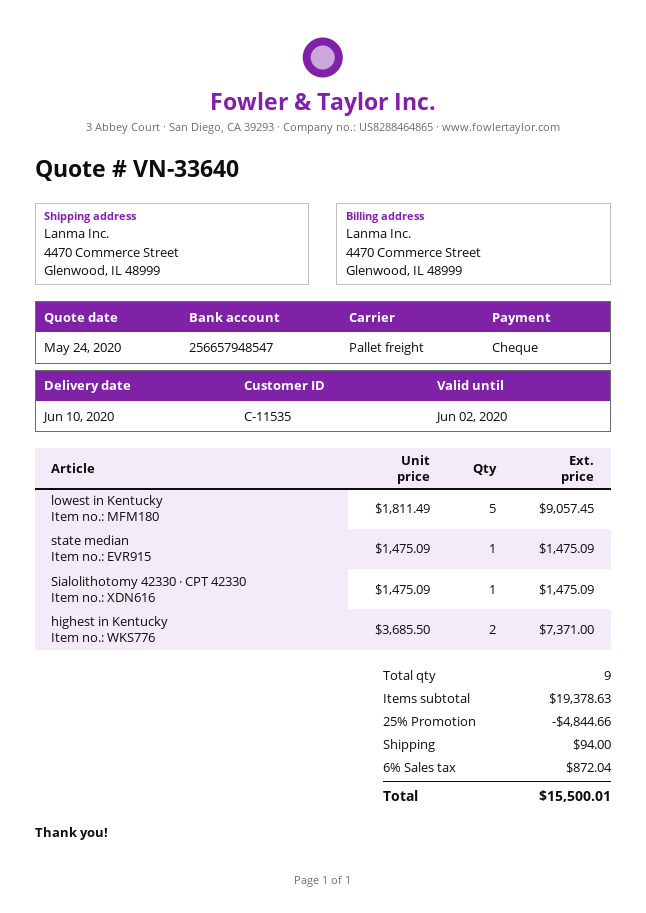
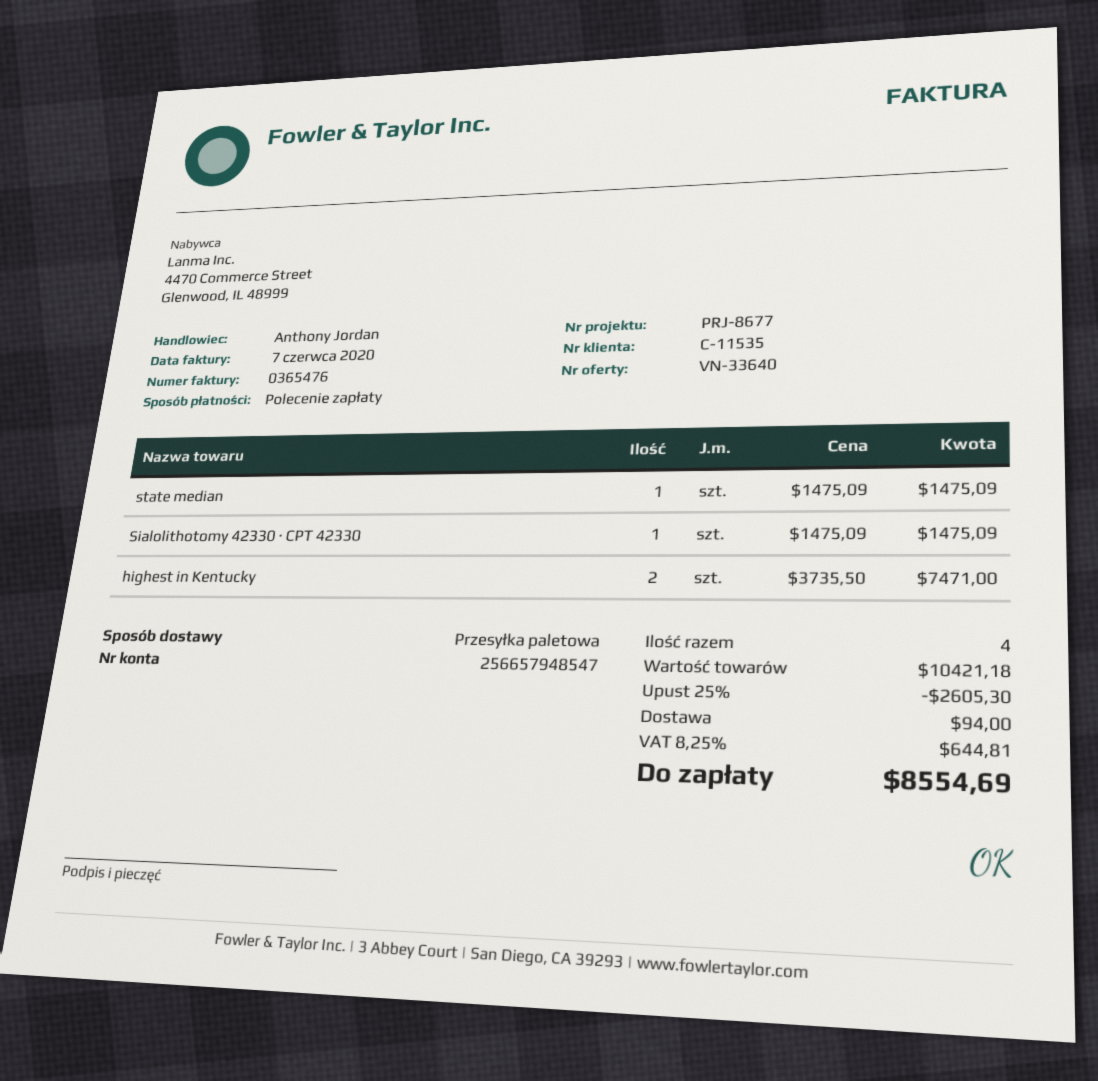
payment method: cheque -> direct debit
lowest in Kentucky: 5 x 1811.49 = 9057.45 -> none
highest in Kentucky: 2 x 3685.50 = 7371.00 -> 2 x 3735.50 = 7471.00
total quantity: 9 -> 4
subtotal: 19378.63 -> 10421.18
discount: 25% = 4844.66 -> 25% = 2605.30
tax: 6% = 872.04 -> 8.25% = 644.81
total: 15500.01 -> 8554.69

